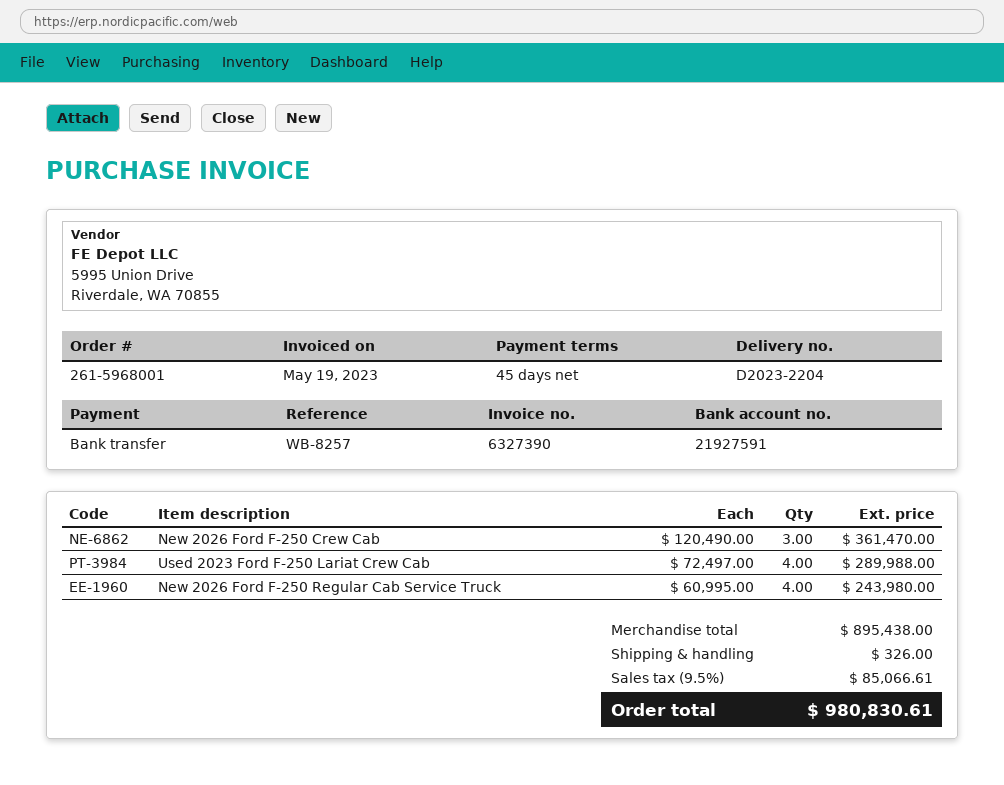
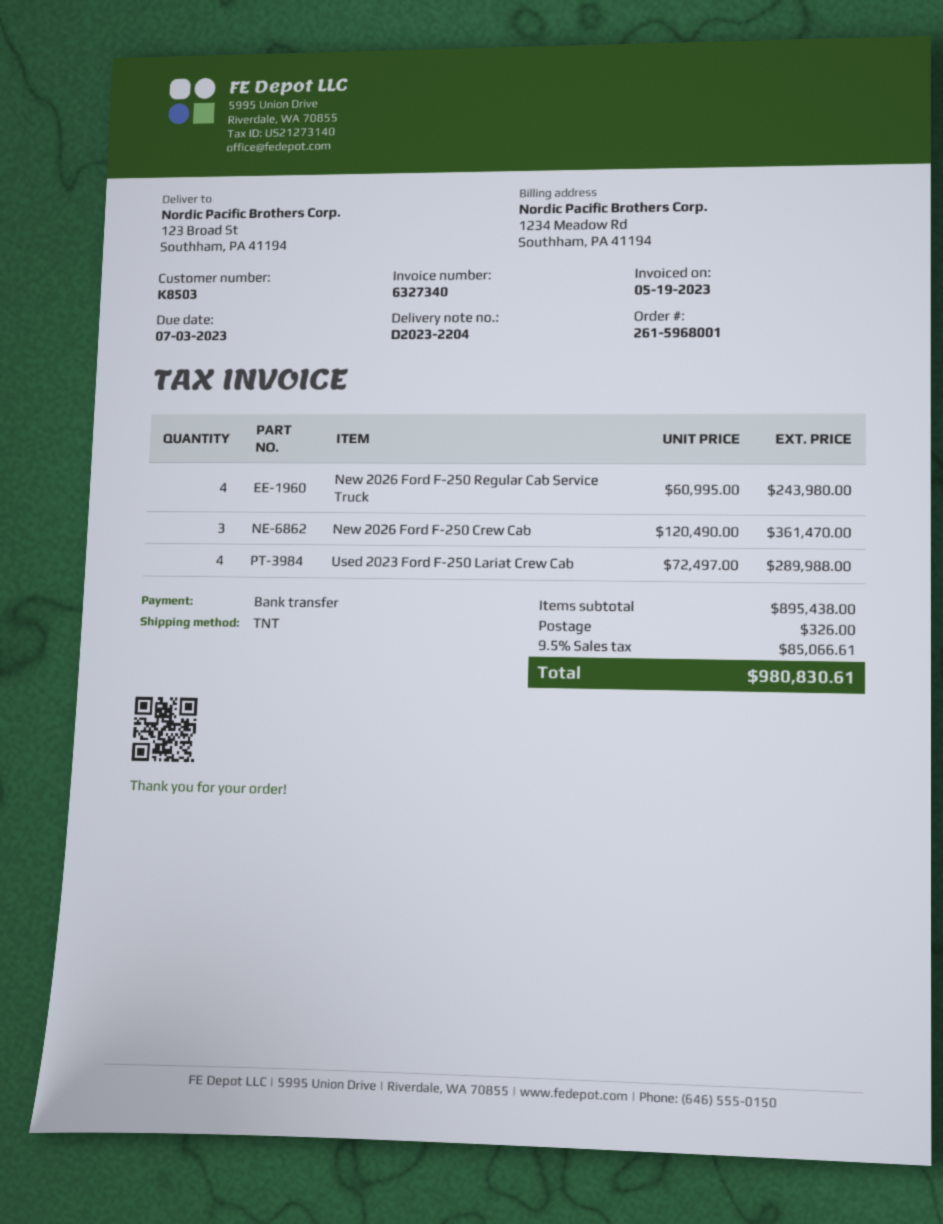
invoice number: 6327390 -> 6327340

